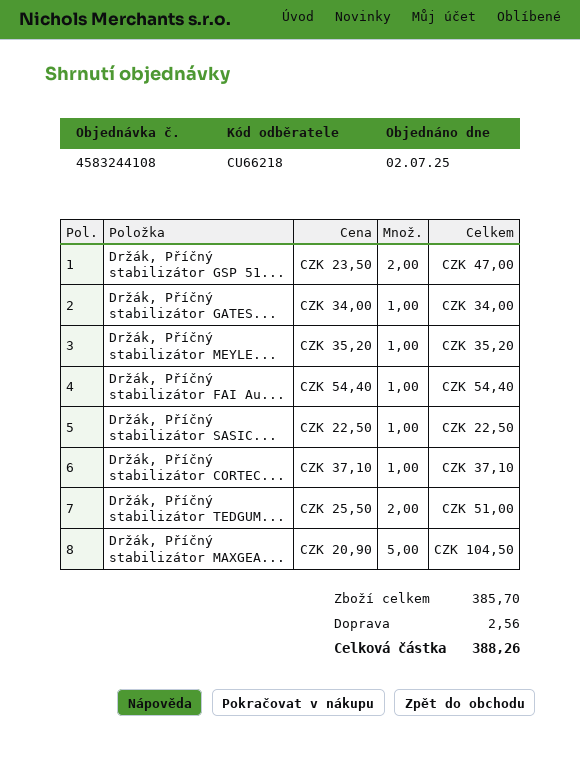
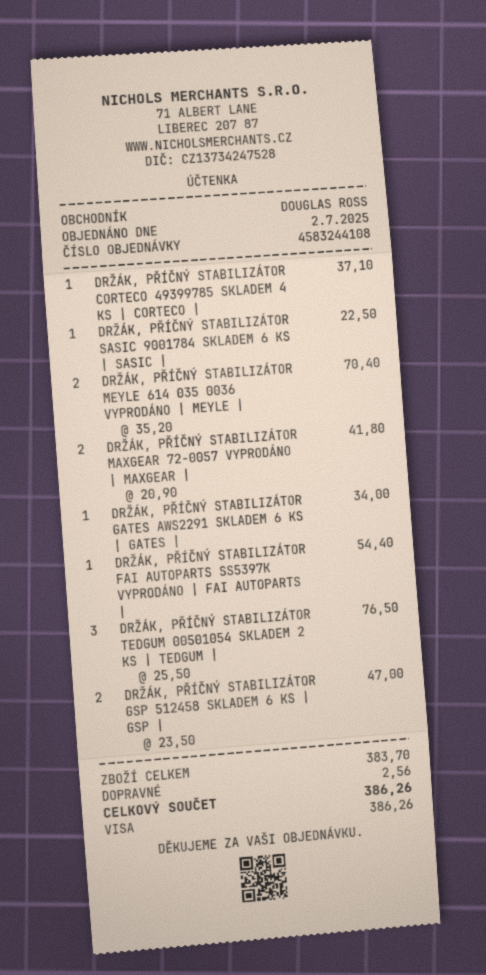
Držák, Příčný stabilizátor MEYLE...: 1 x 35.20 = 35.20 -> 2 x 35.20 = 70.40
Držák, Příčný stabilizátor TEDGUM...: 2 x 25.50 = 51.00 -> 3 x 25.50 = 76.50
Držák, Příčný stabilizátor MAXGEA...: 5 x 20.90 = 104.50 -> 2 x 20.90 = 41.80
subtotal: 385.70 -> 383.70
total: 388.26 -> 386.26

